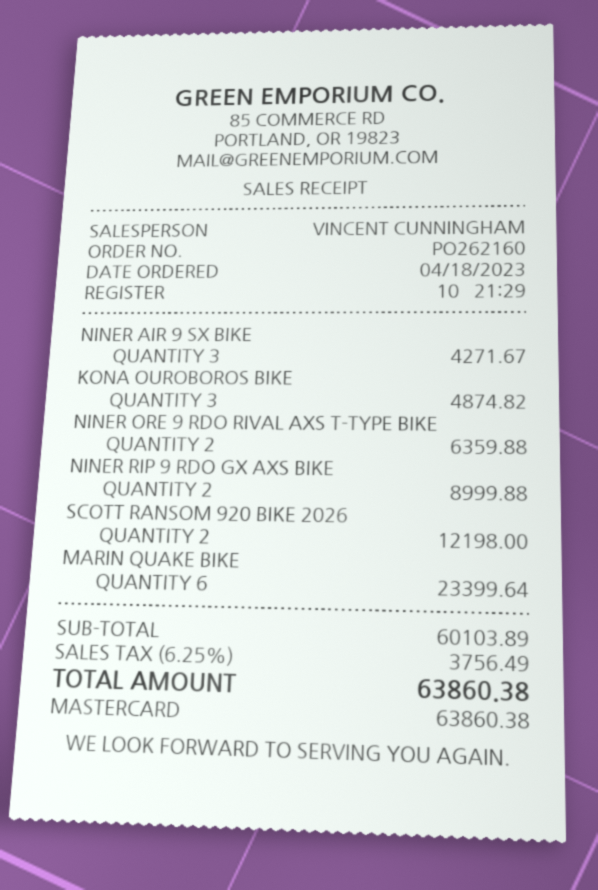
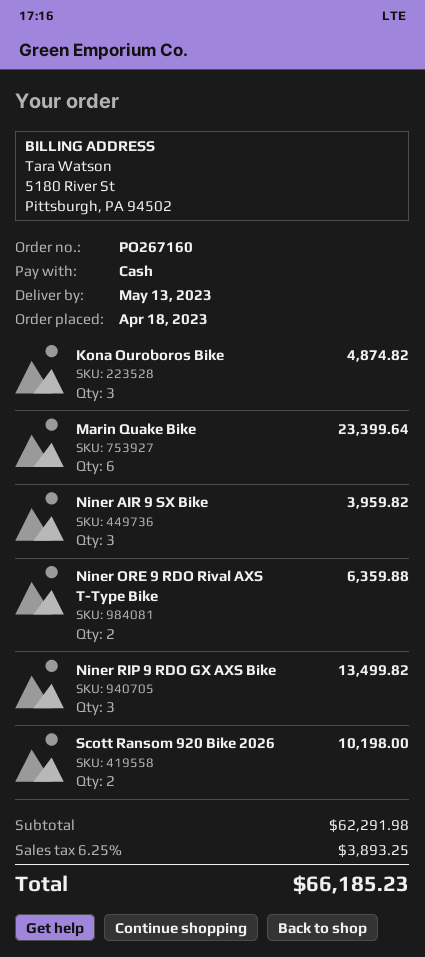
order number: PO262160 -> PO267160
payment method: Mastercard -> cash
NINER AIR 9 SX BIKE: 3 for 4271.67 -> 3 for 3959.82
NINER RIP 9 RDO GX AXS BIKE: 2 for 8999.88 -> 3 for 13499.82
SCOTT RANSOM 920 BIKE 2026: 2 for 12198.00 -> 2 for 10198.00
subtotal: 60103.89 -> 62291.98
tax: 6.25% = 3756.49 -> 6.25% = 3893.25
total: 63860.38 -> 66185.23

